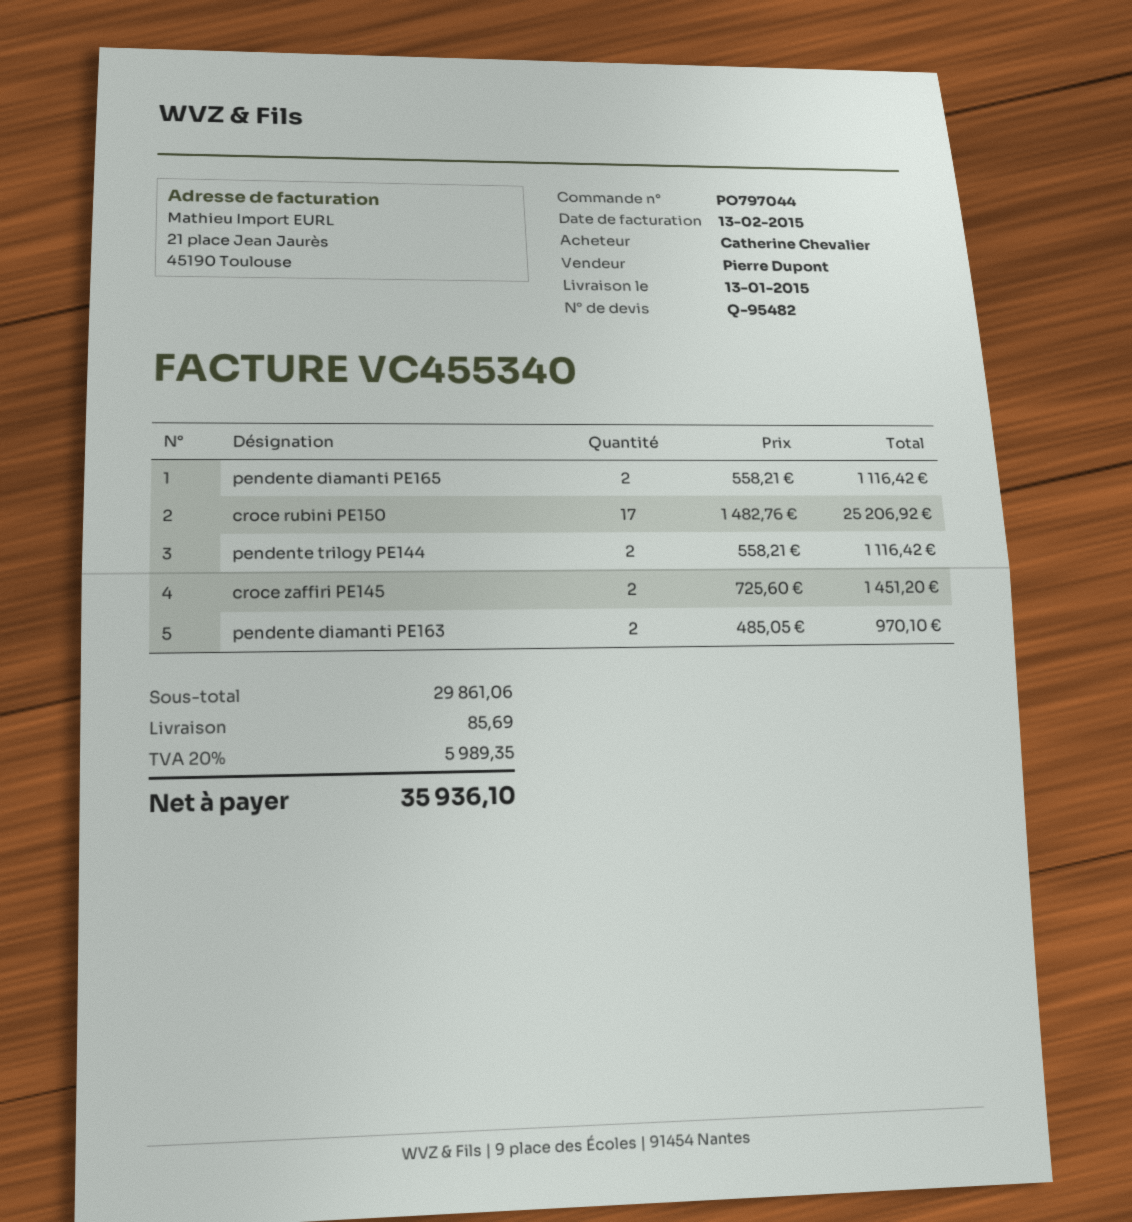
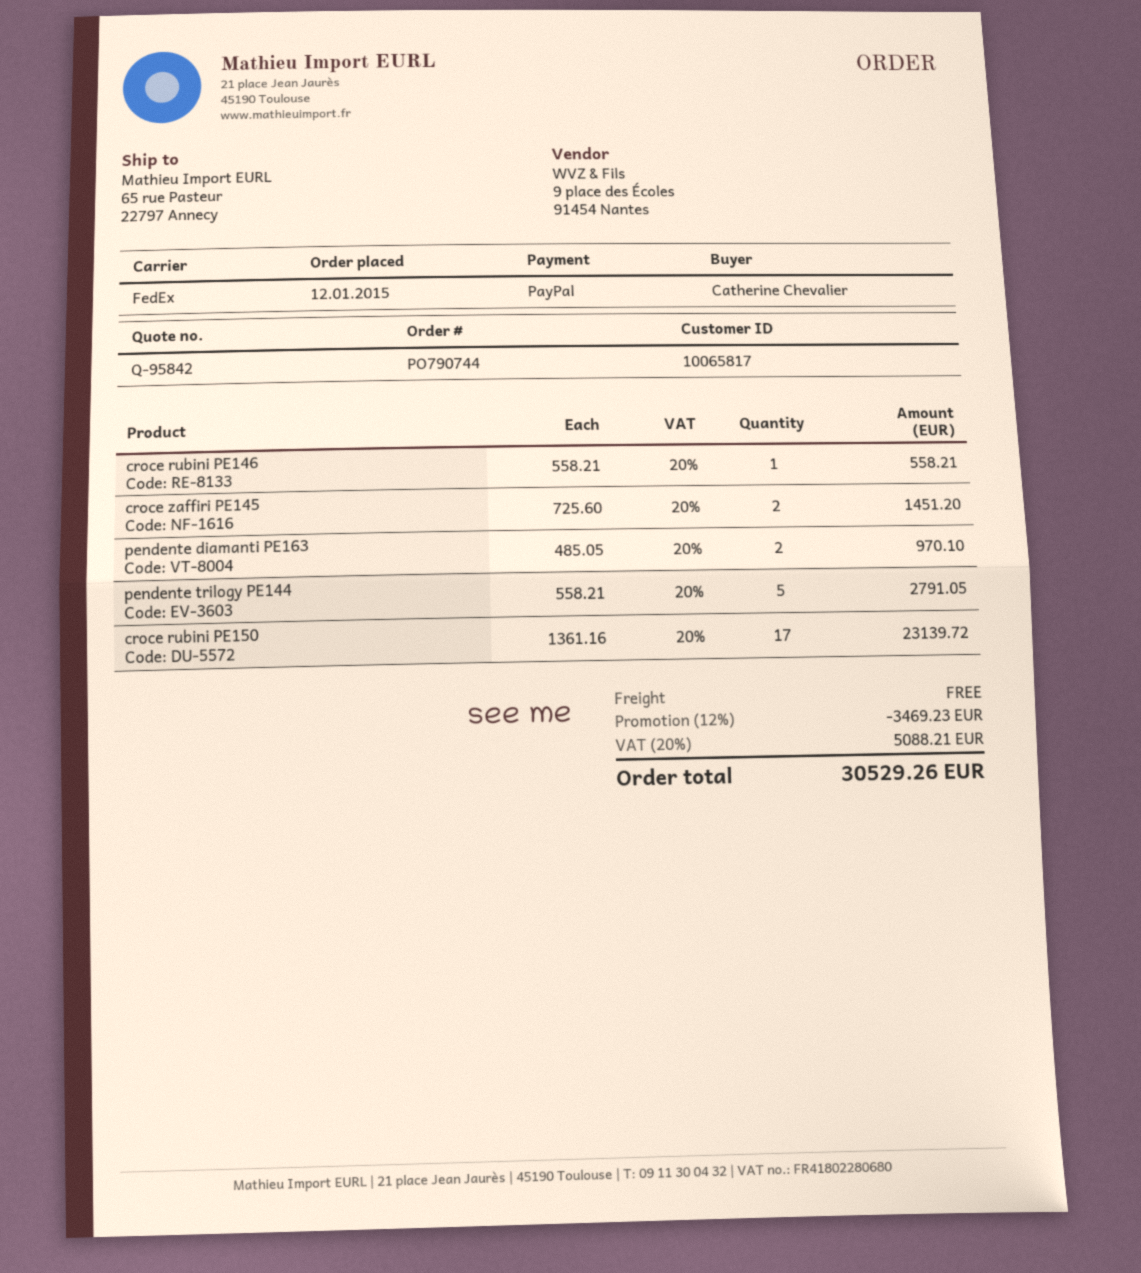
quote number: Q-95482 -> Q-95842
order number: PO797044 -> PO790744
pendente diamanti PE165: 2 x 558.21 = 1116.42 -> none
croce rubini PE150: 17 x 1482.76 = 25206.92 -> 17 x 1361.16 = 23139.72
pendente trilogy PE144: 2 x 558.21 = 1116.42 -> 5 x 558.21 = 2791.05
croce rubini PE146: none -> 1 x 558.21 = 558.21
discount: none -> 12% = 3469.23
shipping: 85.69 -> 0.00
tax: 20% = 5989.35 -> 20% = 5088.21
total: 35936.10 -> 30529.26

